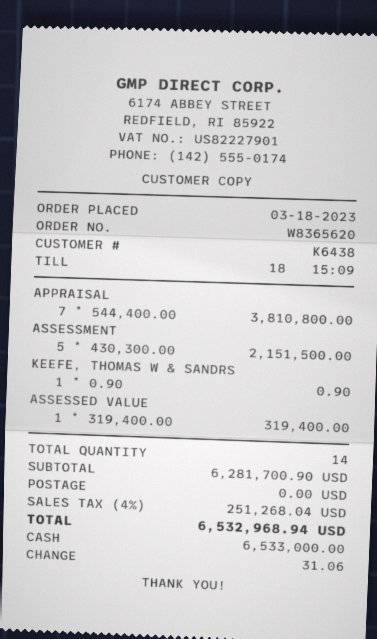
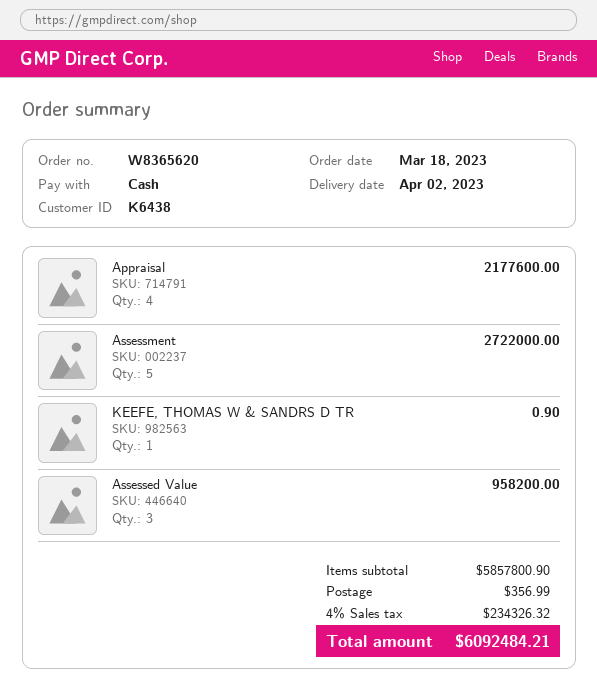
APPRAISAL: 7 for 3810800.00 -> 4 for 2177600.00
ASSESSMENT: 5 for 2151500.00 -> 5 for 2722000.00
ASSESSED VALUE: 1 for 319400.00 -> 3 for 958200.00
subtotal: 6281700.90 -> 5857800.90
shipping: 0.00 -> 356.99
tax: 4% = 251268.04 -> 4% = 234326.32
total: 6532968.94 -> 6092484.21

